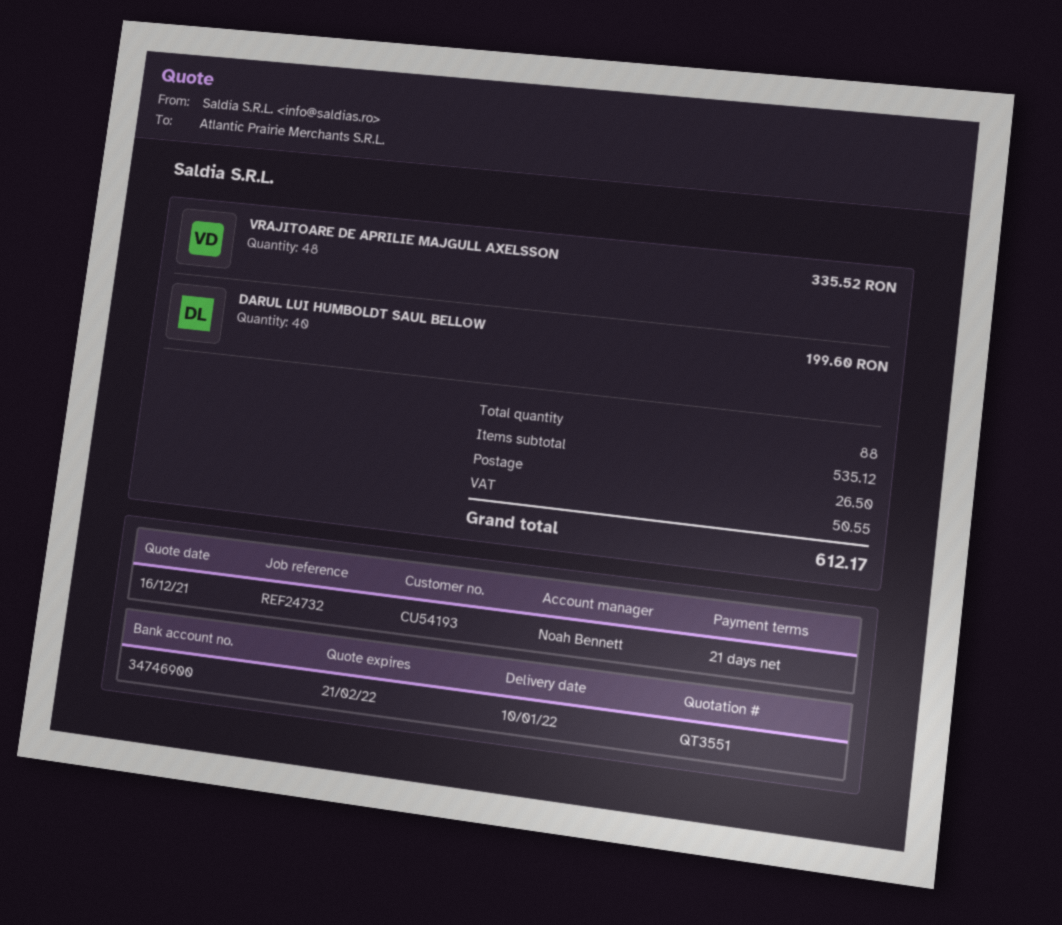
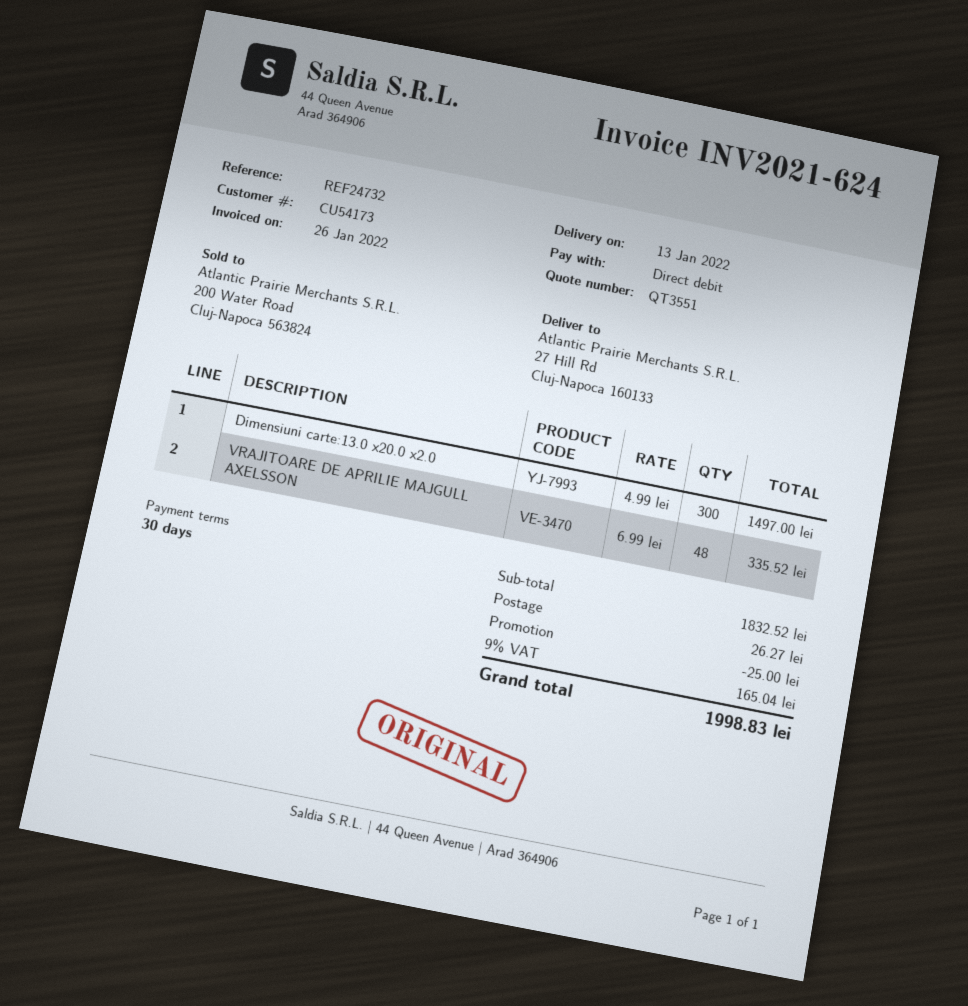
delivery date: 2022-01-10 -> 2022-01-13
payment terms: 21 days -> 30 days
customer number: CU54193 -> CU54173
DARUL LUI HUMBOLDT SAUL BELLOW: 40 for 199.60 -> none
Dimensiuni carte:13.0 x20.0 x2.0: none -> 300 for 1497.00
subtotal: 535.12 -> 1832.52
discount: none -> 25.00
shipping: 26.50 -> 26.27
tax: 50.55 -> 165.04
total: 612.17 -> 1998.83

